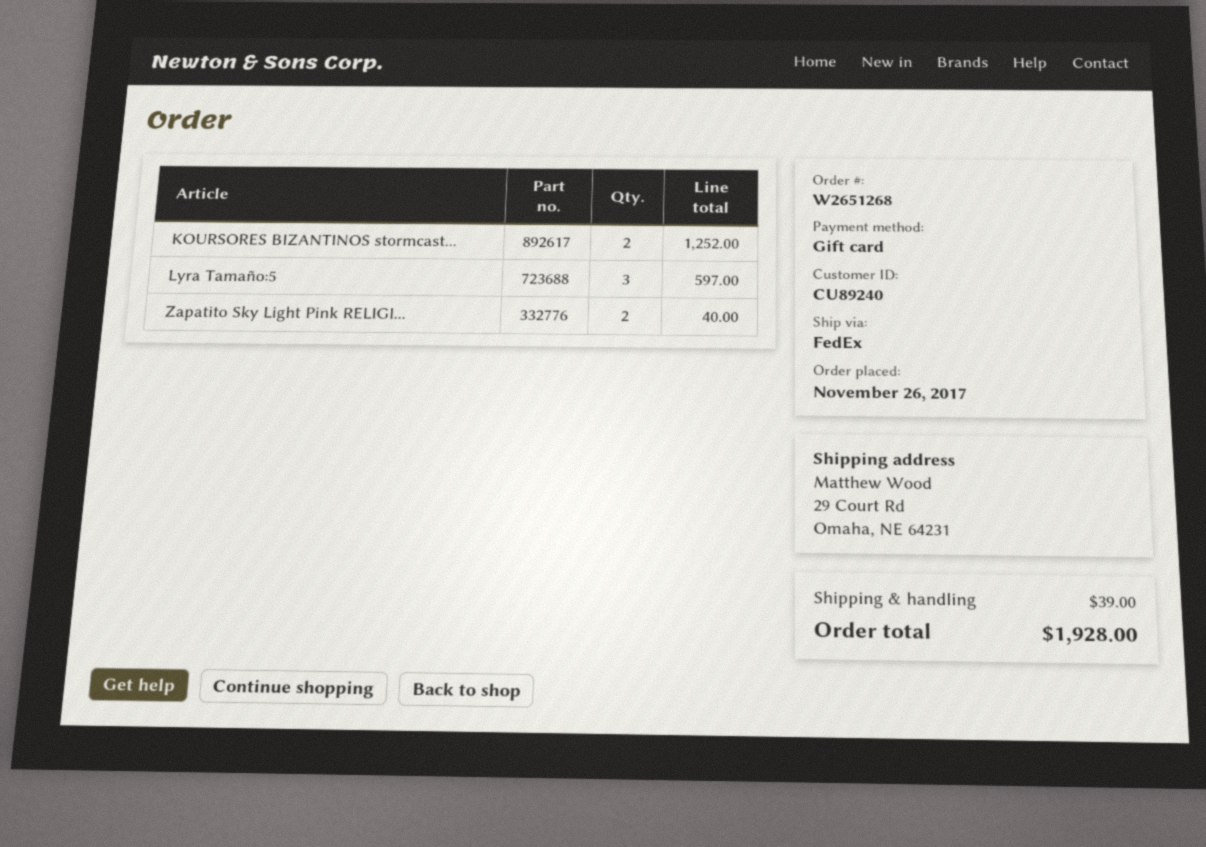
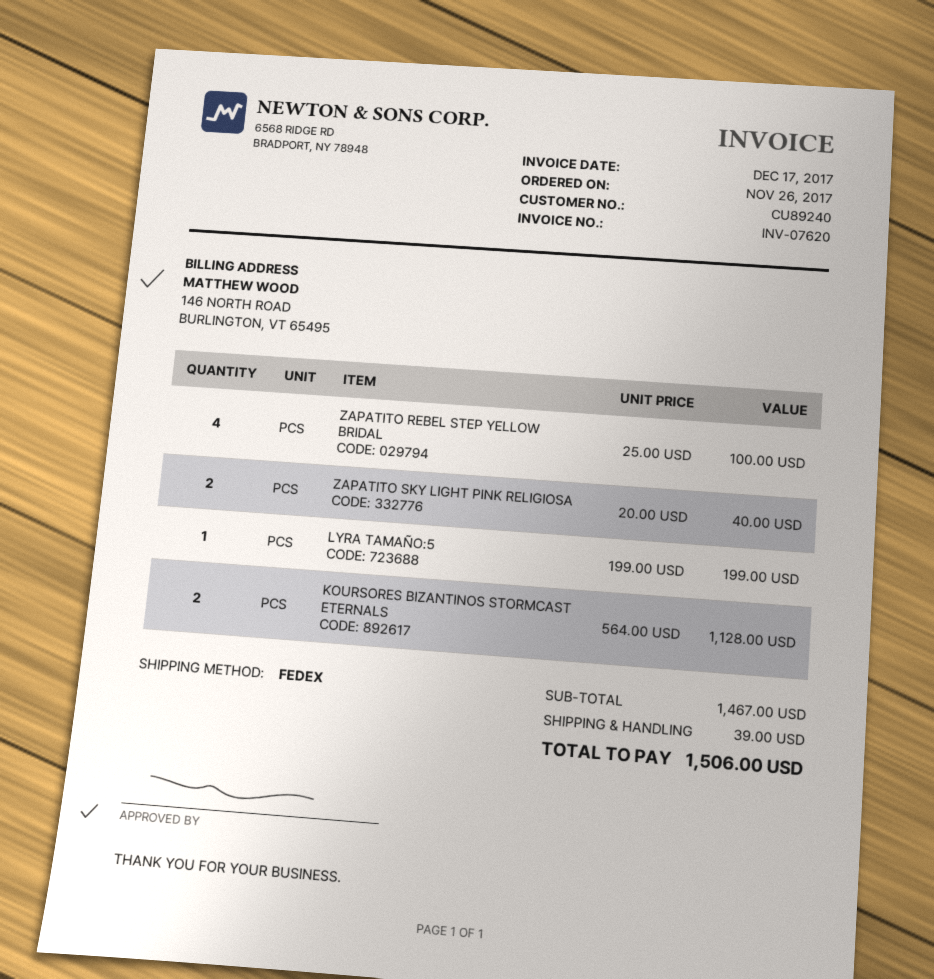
KOURSORES BIZANTINOS stormcast...: 2 for 1252.00 -> 2 for 1128.00
Lyra Tamaño:5: 3 for 597.00 -> 1 for 199.00
ZAPATITO REBEL STEP YELLOW BRIDAL: none -> 4 for 100.00
total: 1928.00 -> 1506.00

